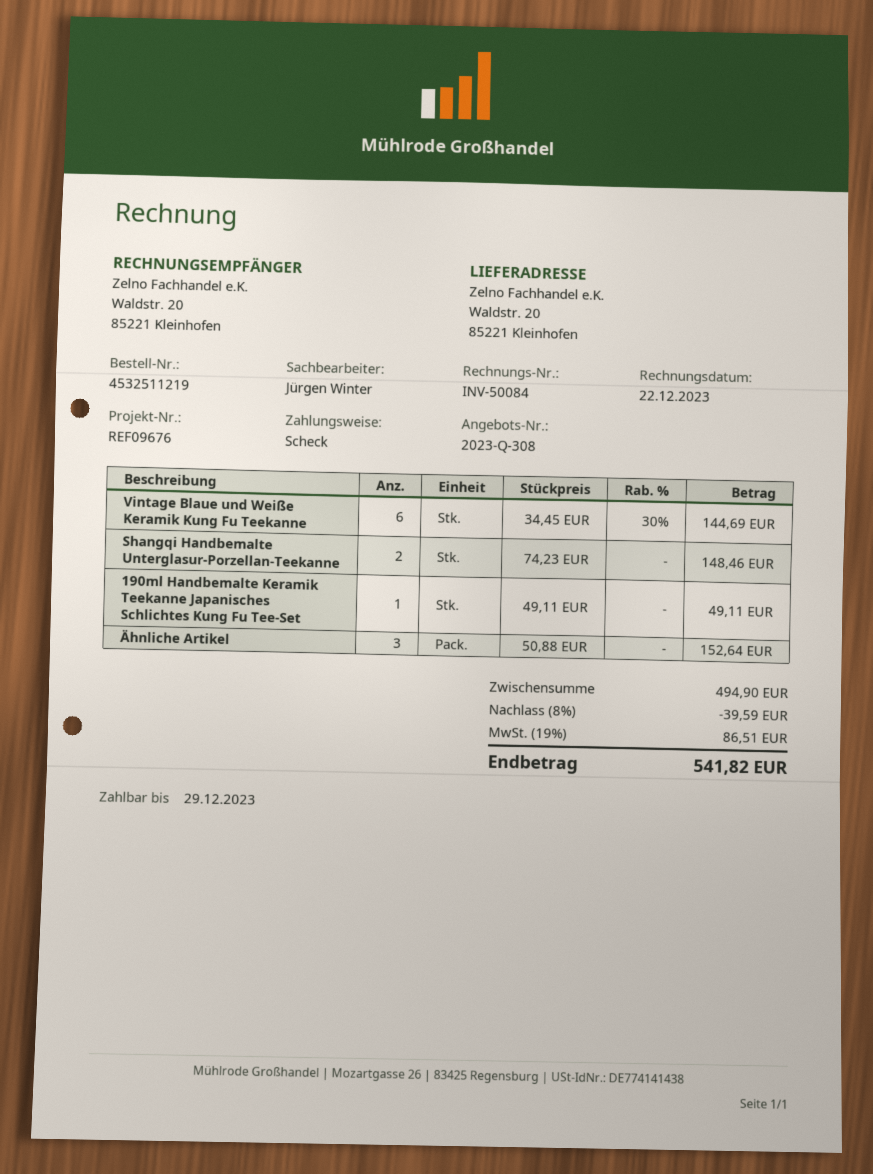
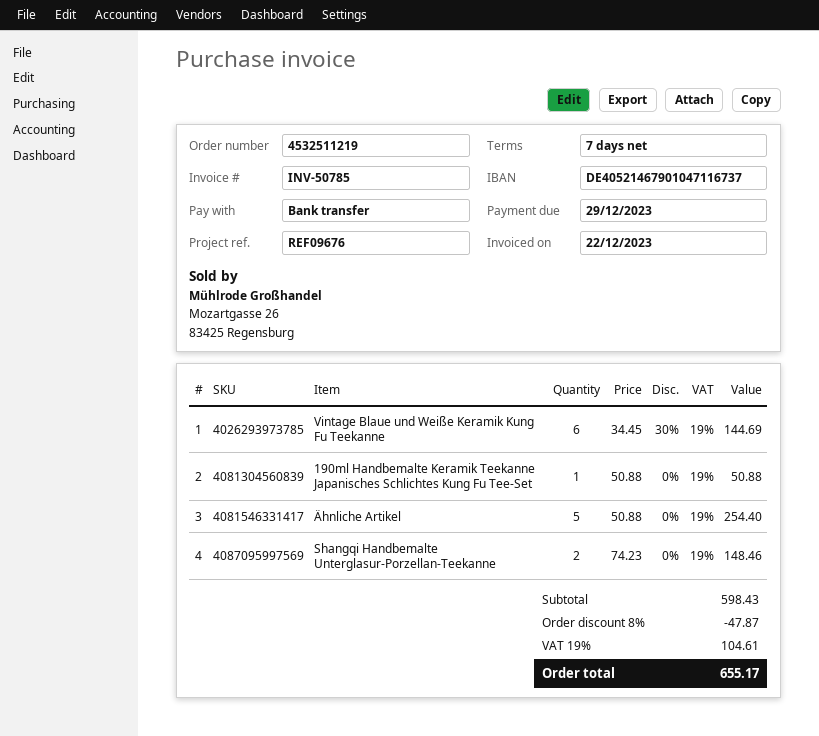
invoice number: INV-50084 -> INV-50785
payment method: cheque -> bank transfer
190ml Handbemalte Keramik Teekanne Japanisches Schlichtes Kung Fu Tee-Set: 1 x 49.11 = 49.11 -> 1 x 50.88 = 50.88
Ähnliche Artikel: 3 x 50.88 = 152.64 -> 5 x 50.88 = 254.40
subtotal: 494.90 -> 598.43
discount: 8% = 39.59 -> 8% = 47.87
tax: 19% = 86.51 -> 19% = 104.61
total: 541.82 -> 655.17

